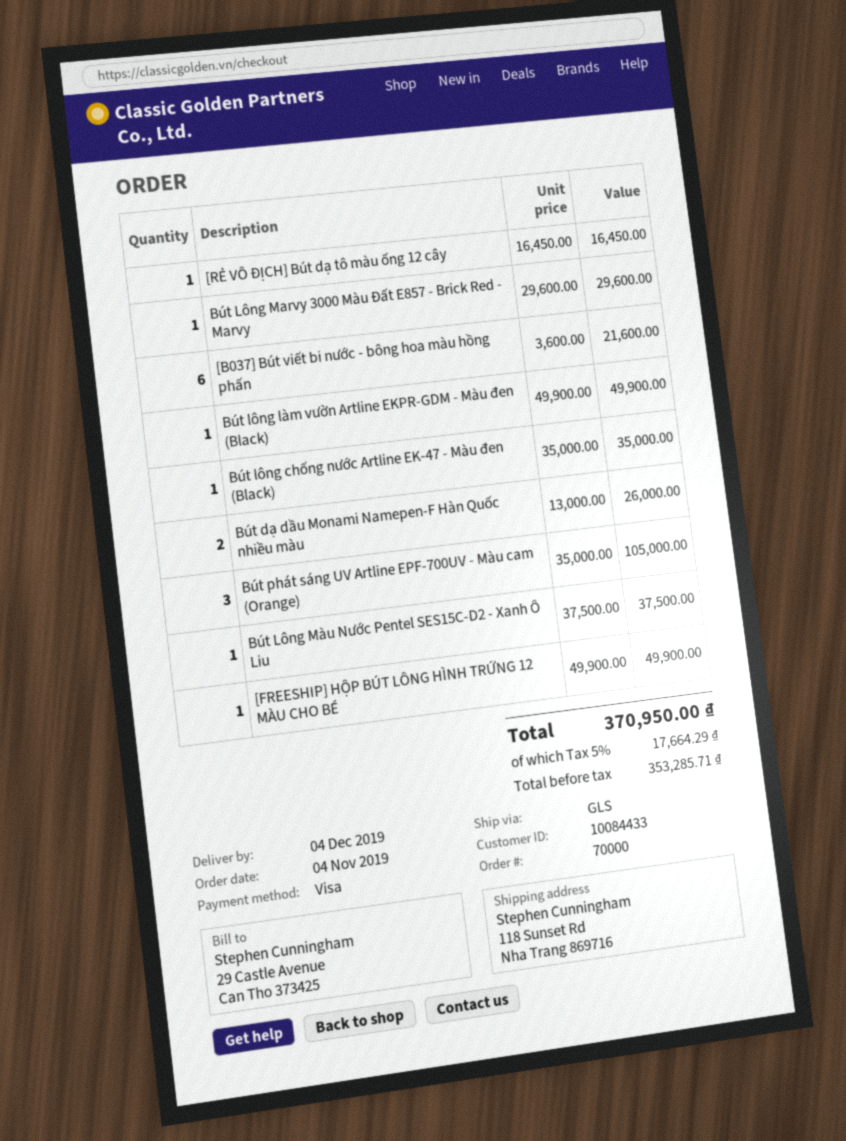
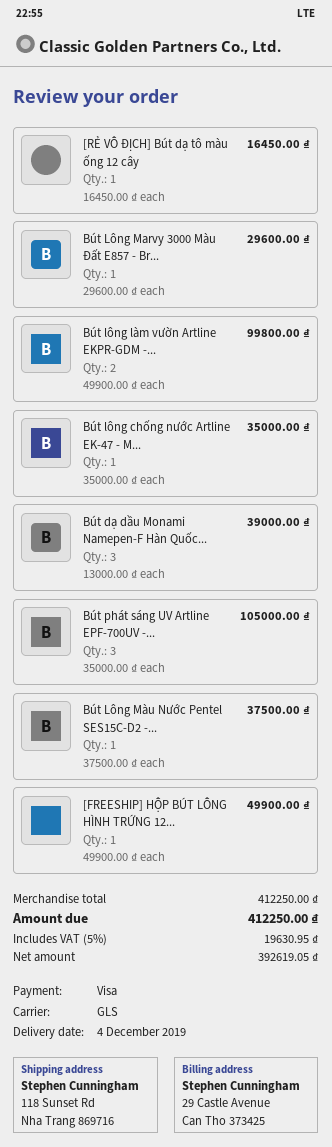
[B037] Bút viết bi nước - bông hoa màu hồng phấn: 6 x 3600.00 = 21600.00 -> none
Bút lông làm vườn Artline EKPR-GDM - Màu đen (Black): 1 x 49900.00 = 49900.00 -> 2 x 49900.00 = 99800.00
Bút dạ dầu Monami Namepen-F Hàn Quốc nhiều màu: 2 x 13000.00 = 26000.00 -> 3 x 13000.00 = 39000.00
net: 353285.71 -> 392619.05
tax: 5% = 17664.29 -> 5% = 19630.95
total: 370950.00 -> 412250.00

